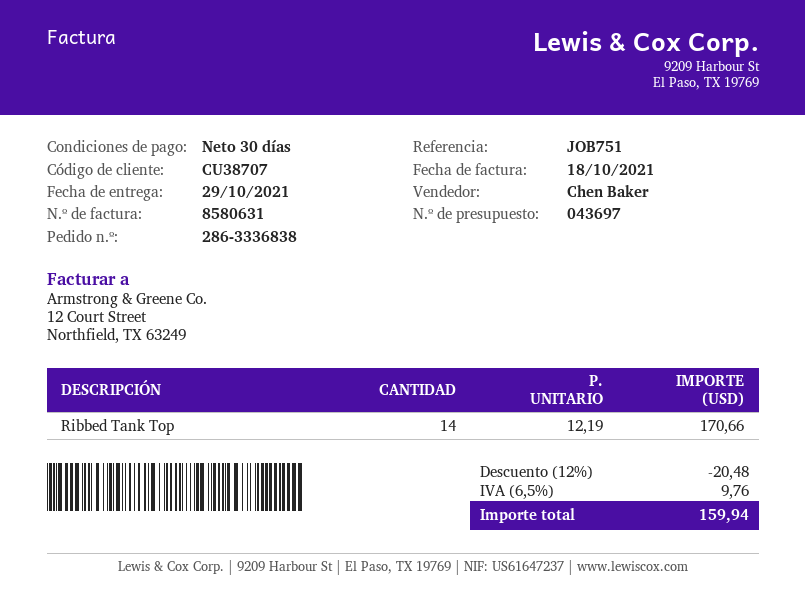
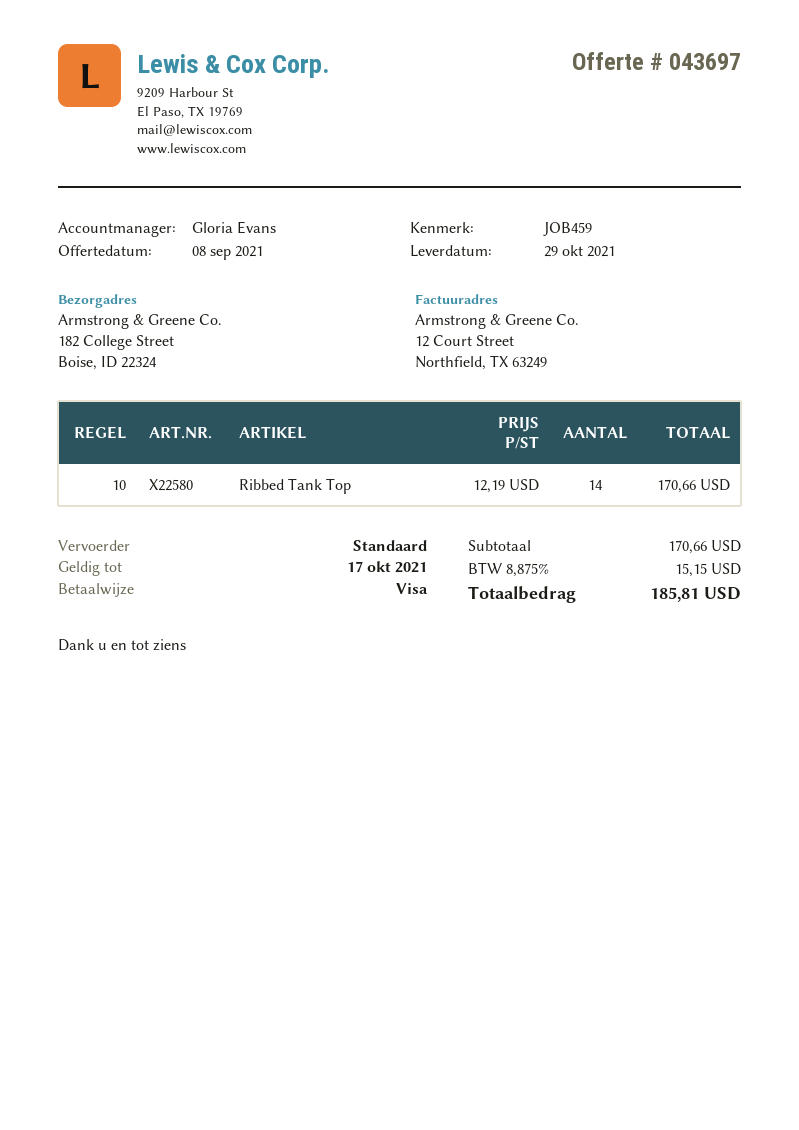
reference: JOB751 -> JOB459
sales rep: Chen Baker -> Gloria Evans
discount: 12% = 20.48 -> none
tax: 6.5% = 9.76 -> 8.875% = 15.15
total: 159.94 -> 185.81

